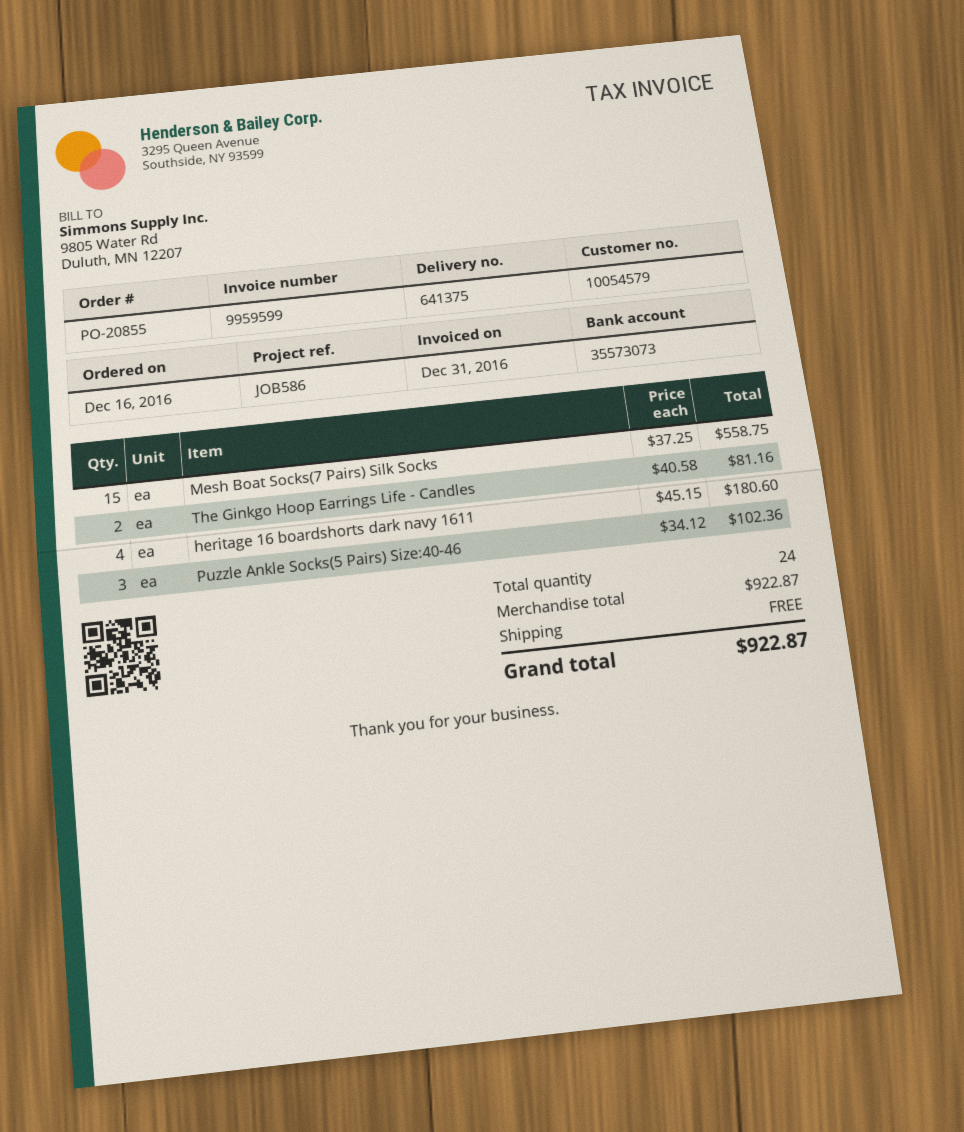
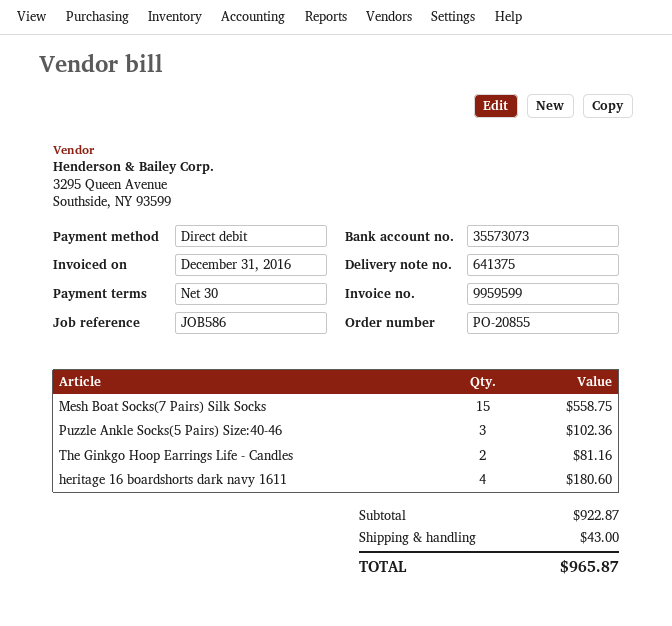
shipping: 0.00 -> 43.00
total: 922.87 -> 965.87

